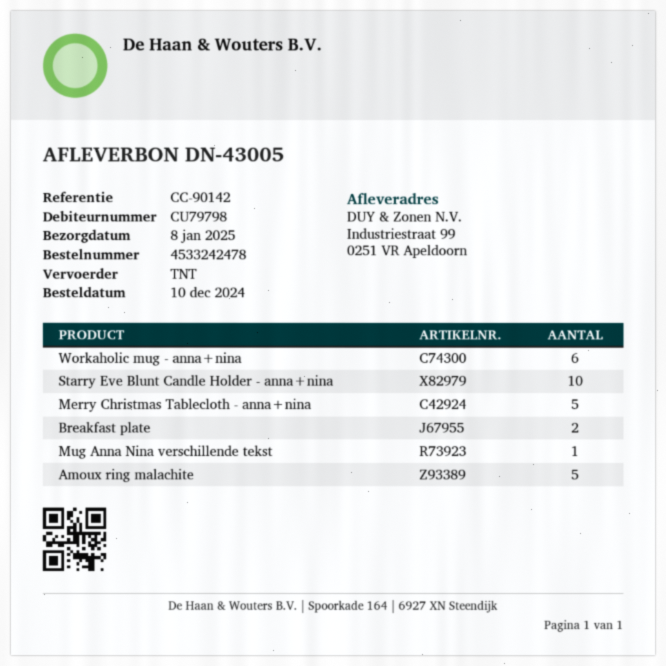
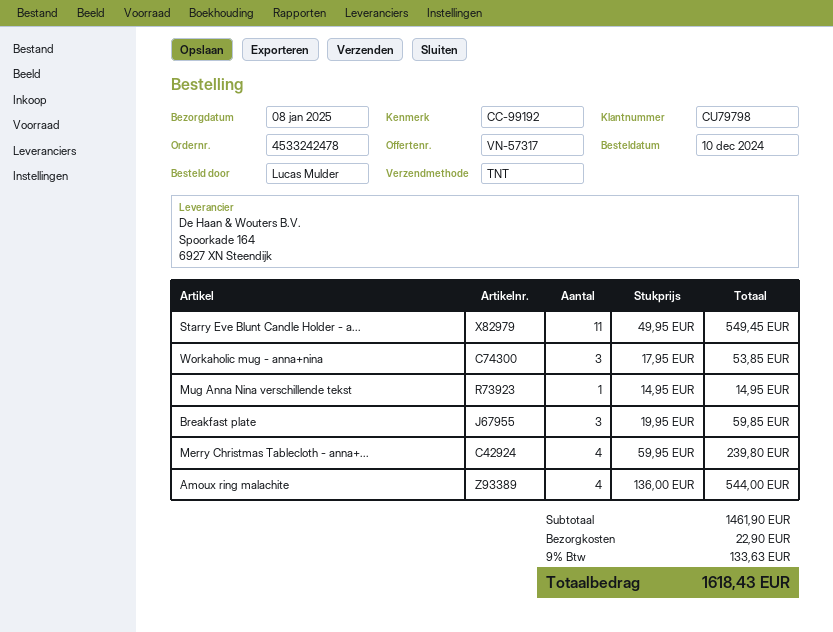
reference: CC-90142 -> CC-99192
Workaholic mug - anna+nina: 6 -> 3
Starry Eve Blunt Candle Holder - anna+nina: 10 -> 11
Merry Christmas Tablecloth - anna+nina: 5 -> 4
Breakfast plate: 2 -> 3
Amoux ring malachite: 5 -> 4

